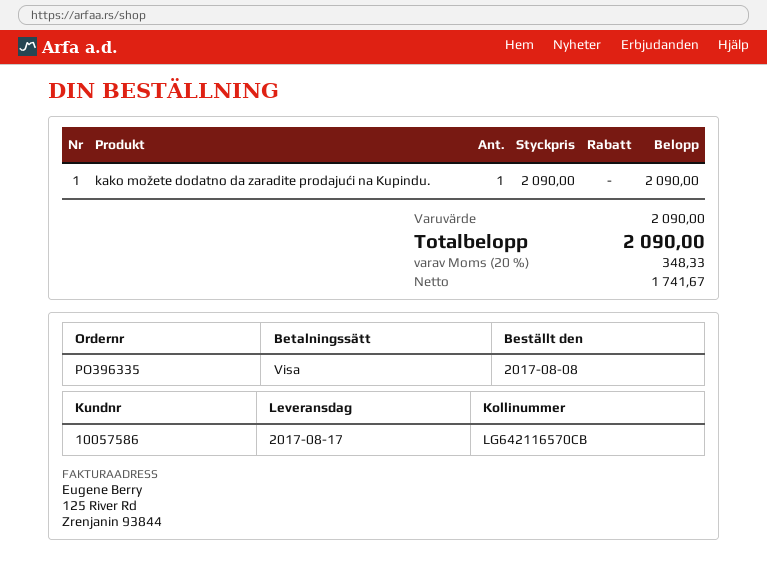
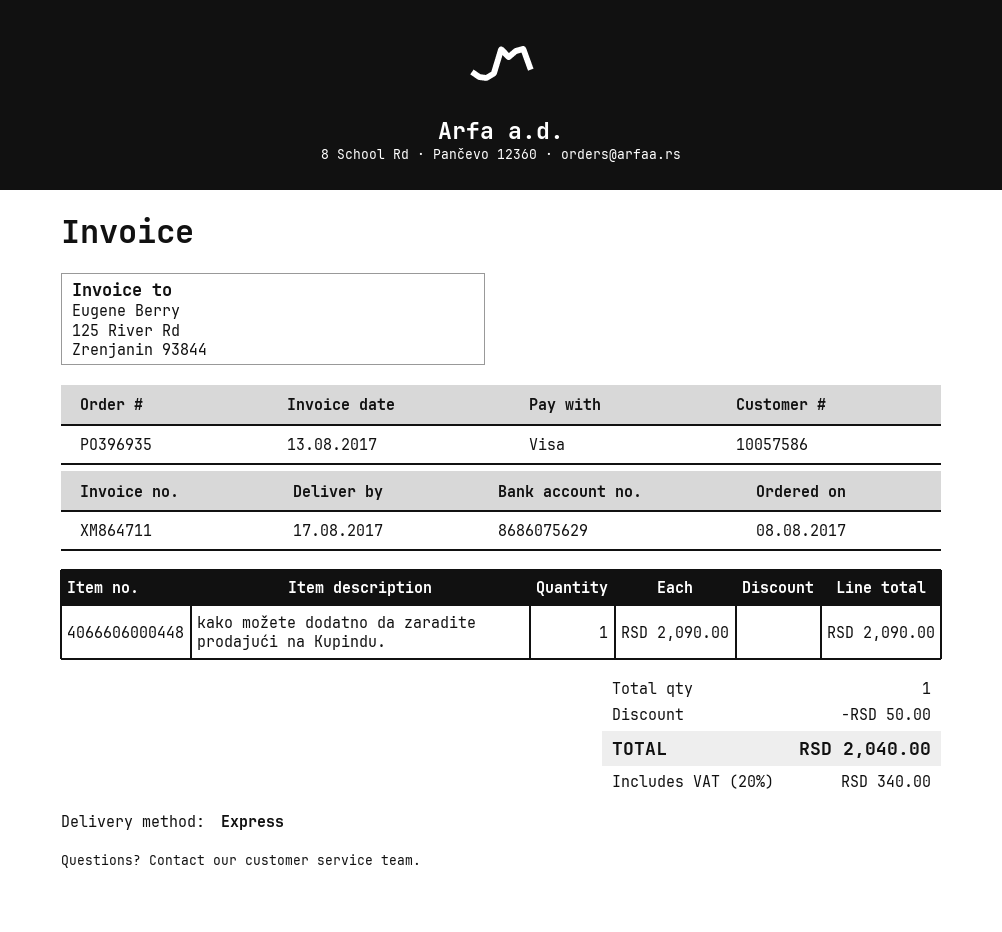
order number: PO396335 -> PO396935
discount: none -> 50.00
tax: 20% = 348.33 -> 20% = 340.00
total: 2090.00 -> 2040.00

